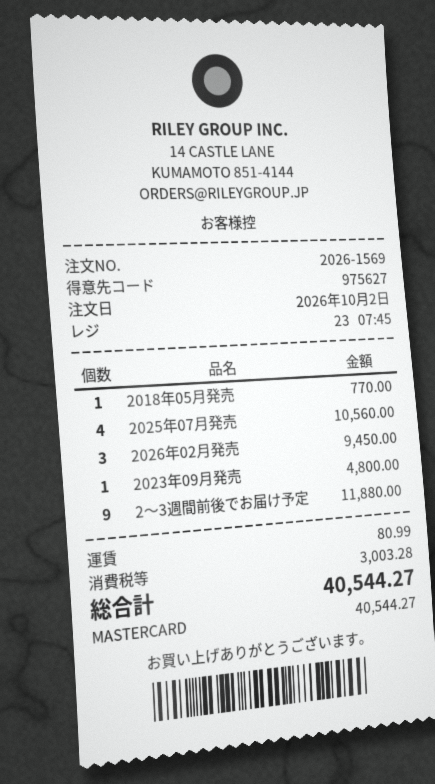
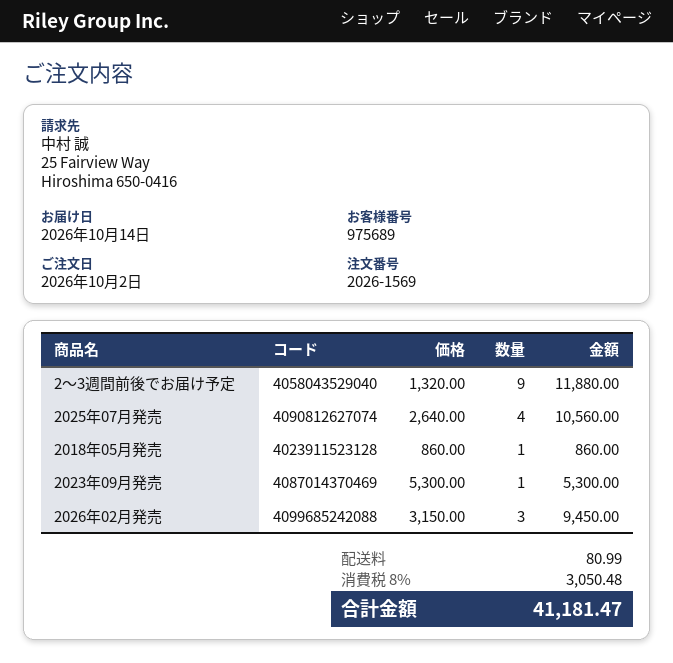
customer number: 975627 -> 975689
2018年05月発売: 1 for 770.00 -> 1 for 860.00
2023年09月発売: 1 for 4800.00 -> 1 for 5300.00
tax: 3003.28 -> 3050.48
total: 40544.27 -> 41181.47

